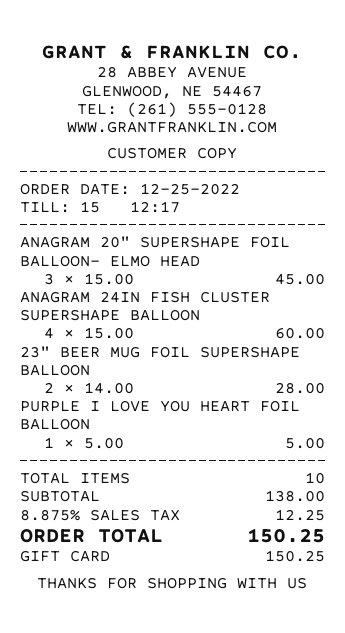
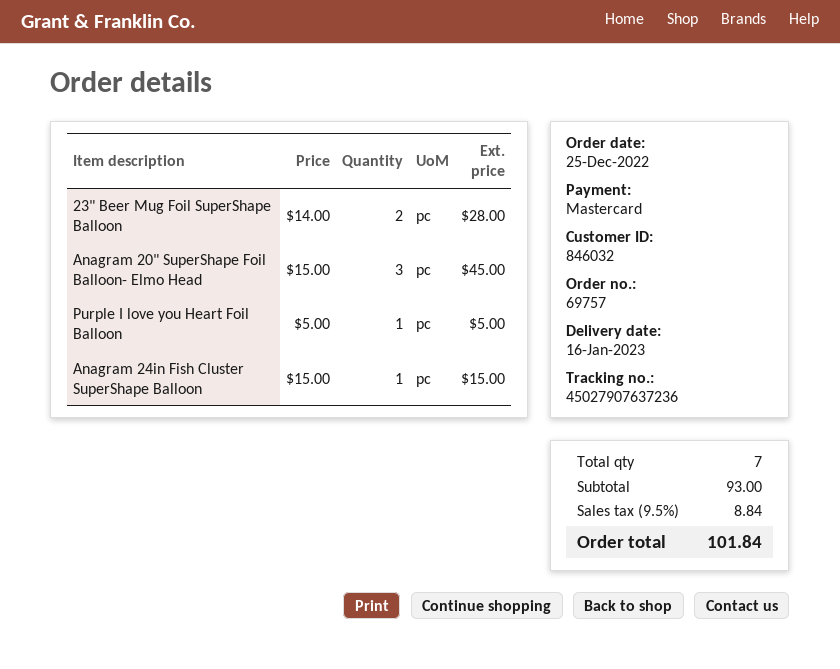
payment method: gift card -> Mastercard
ANAGRAM 24IN FISH CLUSTER SUPERSHAPE BALLOON: 4 x 15.00 = 60.00 -> 1 x 15.00 = 15.00
total quantity: 10 -> 7
subtotal: 138.00 -> 93.00
tax: 8.875% = 12.25 -> 9.5% = 8.84
total: 150.25 -> 101.84

